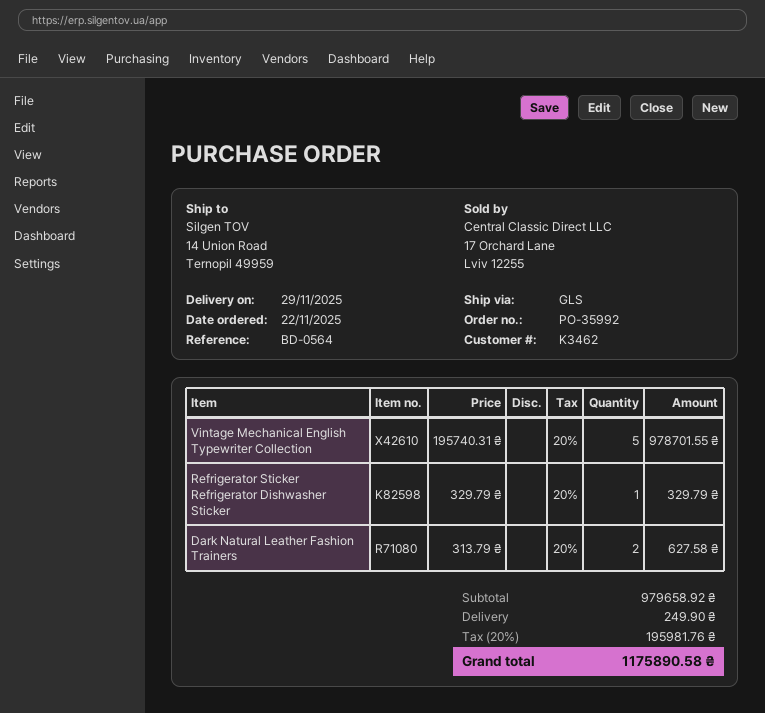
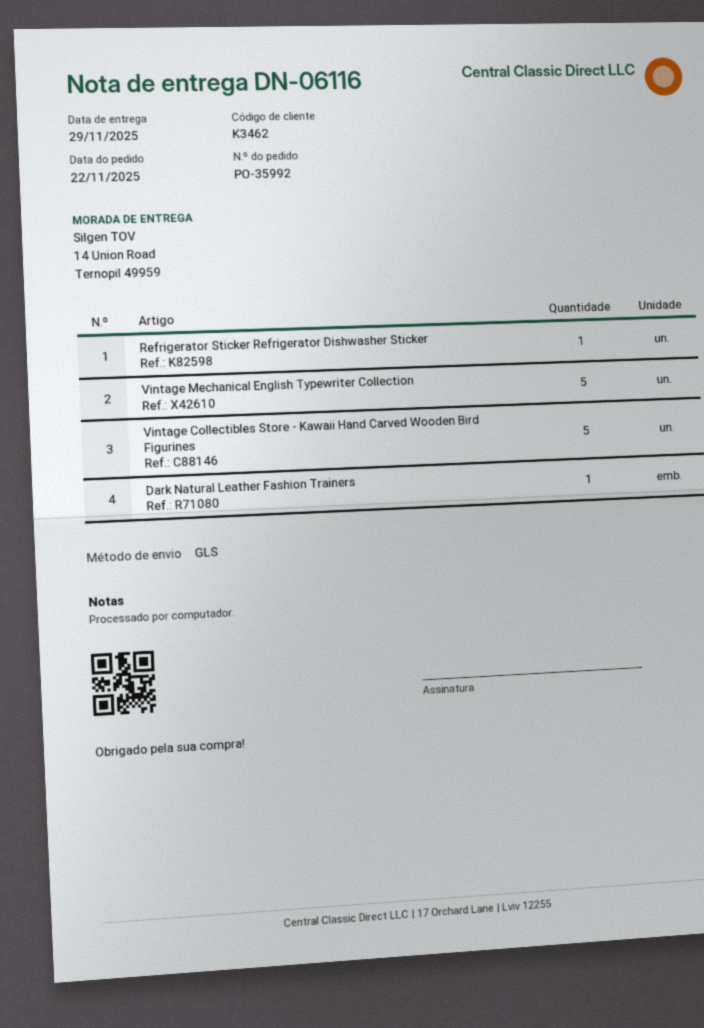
Dark Natural Leather Fashion Trainers: 2 -> 1
Vintage Collectibles Store - Kawaii Hand Carved Wooden Bird Figurines: none -> 5

